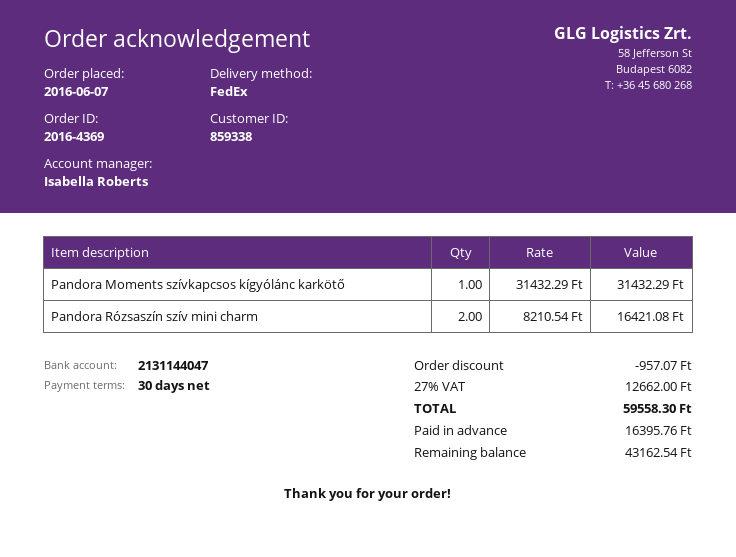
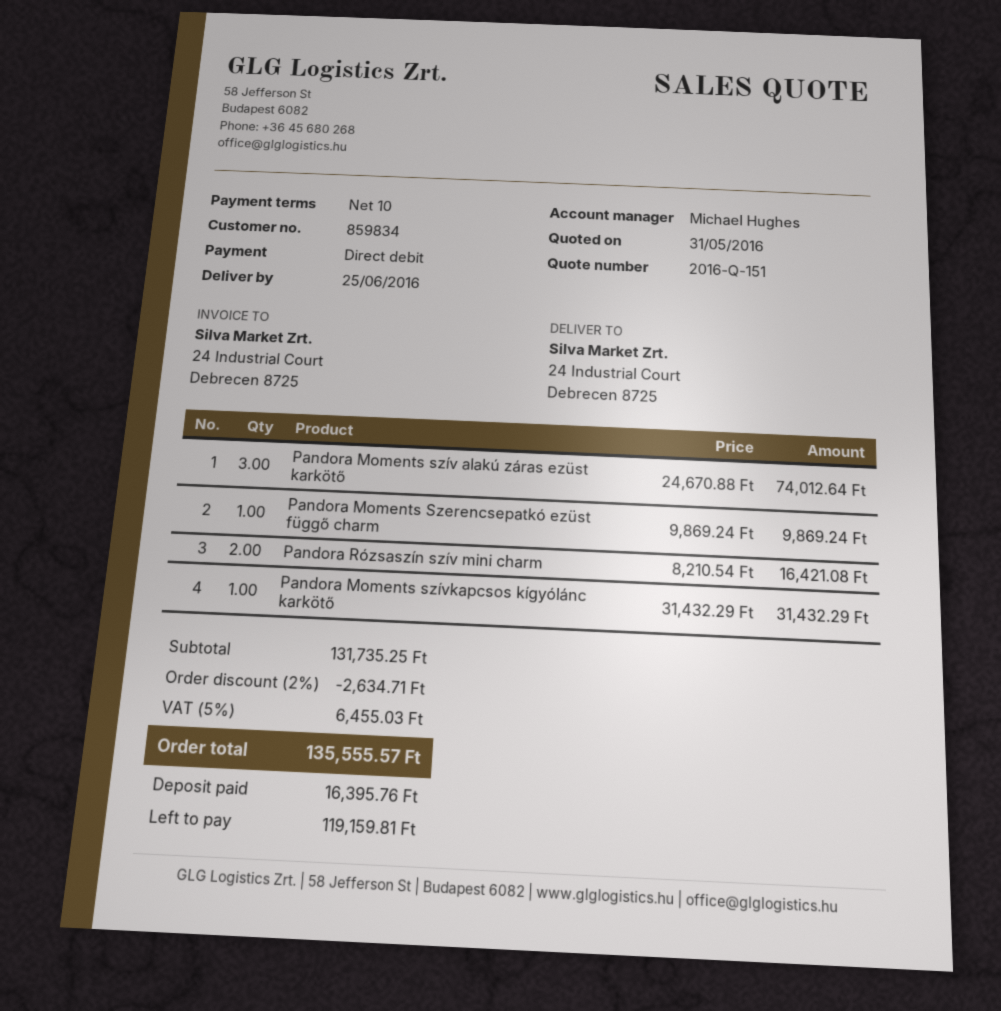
payment terms: 30 days -> 10 days
customer number: 859338 -> 859834
sales rep: Isabella Roberts -> Michael Hughes
Pandora Moments szív alakú záras ezüst karkötő: none -> 3 x 24670.88 = 74012.64
Pandora Moments Szerencsepatkó ezüst függő charm: none -> 1 x 9869.24 = 9869.24
discount: 957.07 -> 2634.71
tax: 27% = 12662.00 -> 5% = 6455.03
total: 59558.30 -> 135555.57
balance: 43162.54 -> 119159.81

